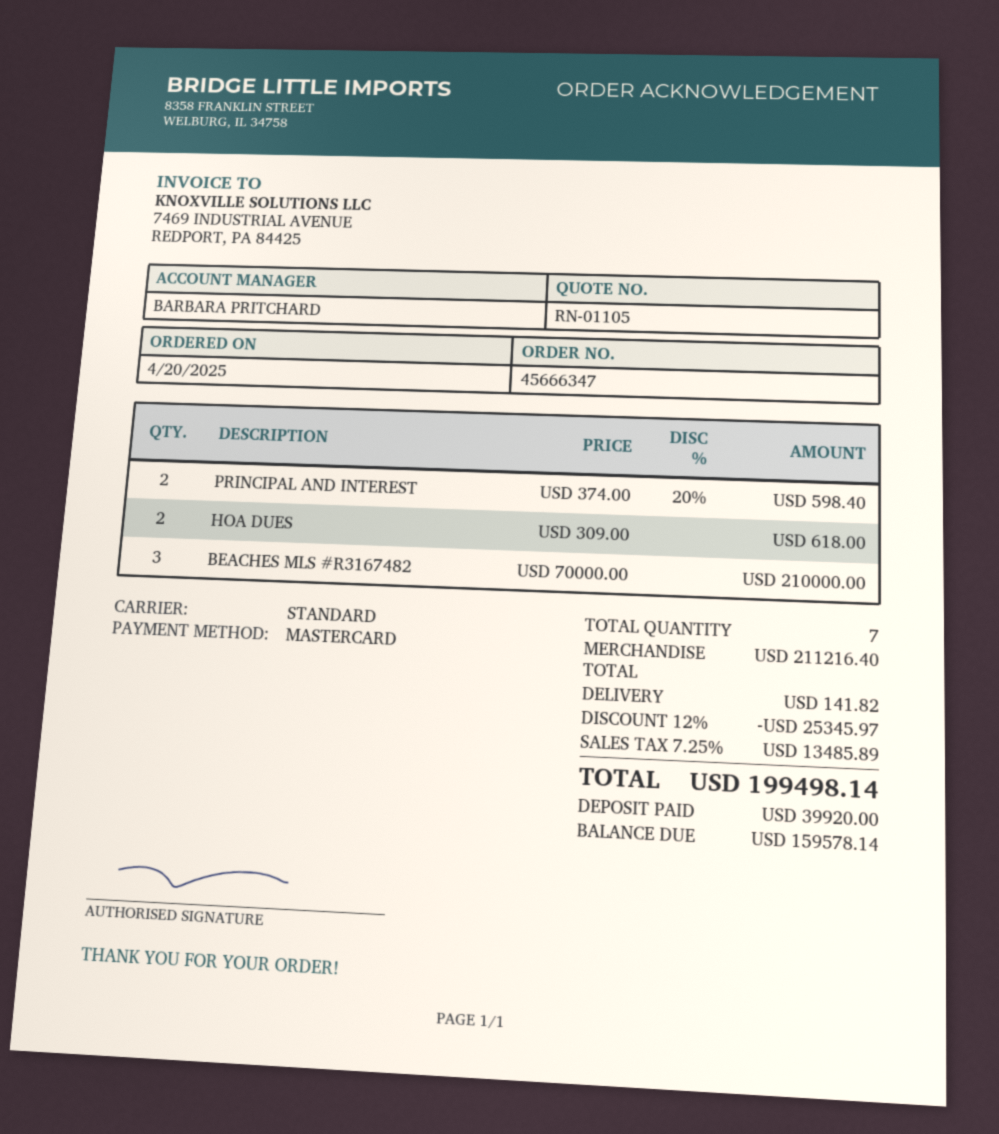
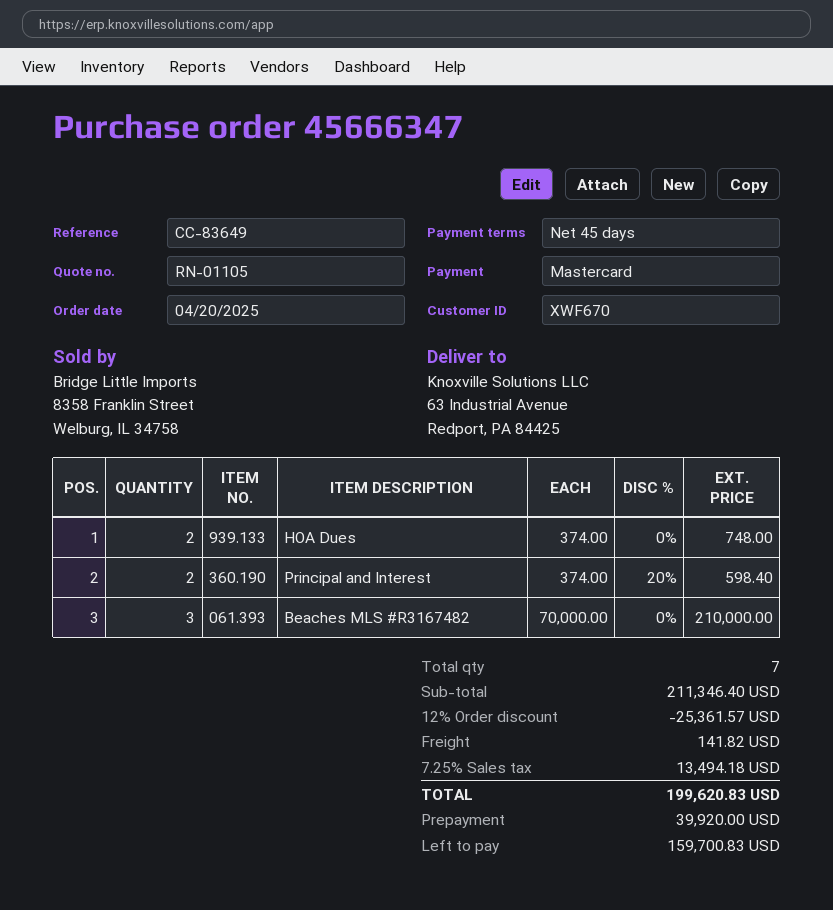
HOA DUES: 2 x 309.00 = 618.00 -> 2 x 374.00 = 748.00
subtotal: 211216.40 -> 211346.40
discount: 12% = 25345.97 -> 12% = 25361.57
tax: 7.25% = 13485.89 -> 7.25% = 13494.18
total: 199498.14 -> 199620.83
balance: 159578.14 -> 159700.83

